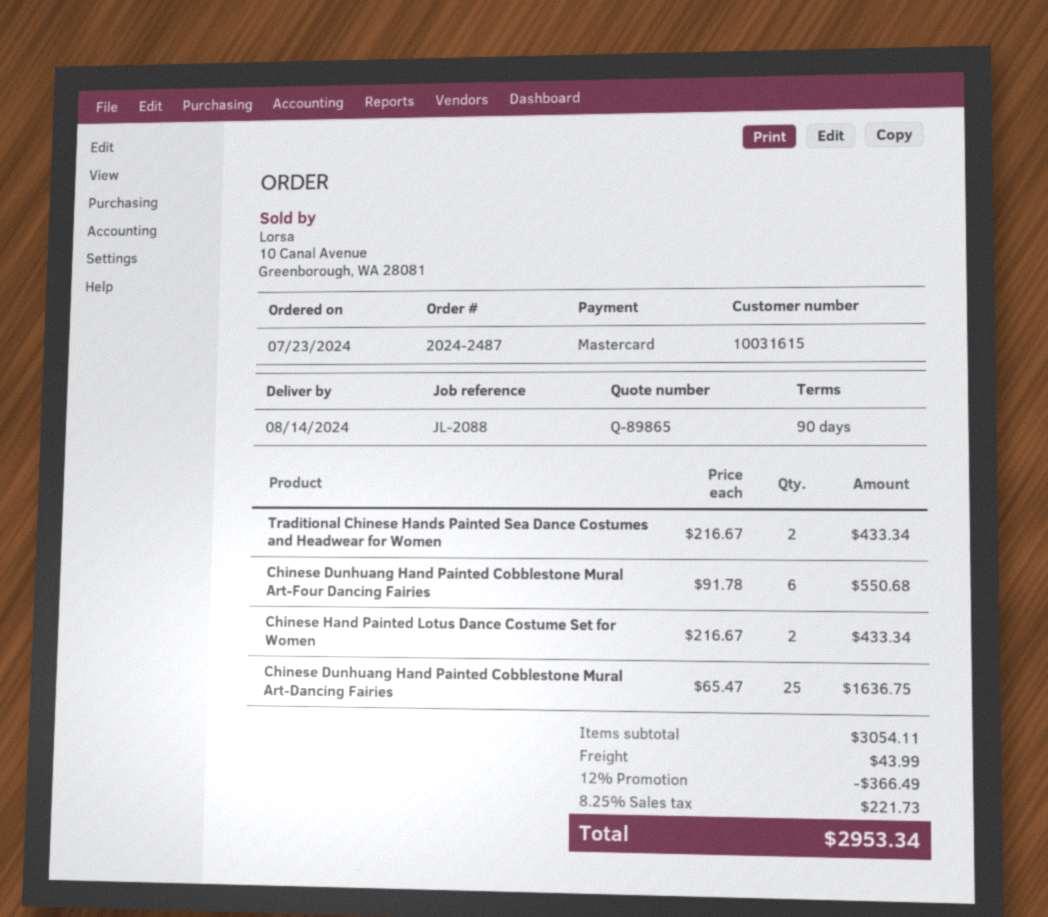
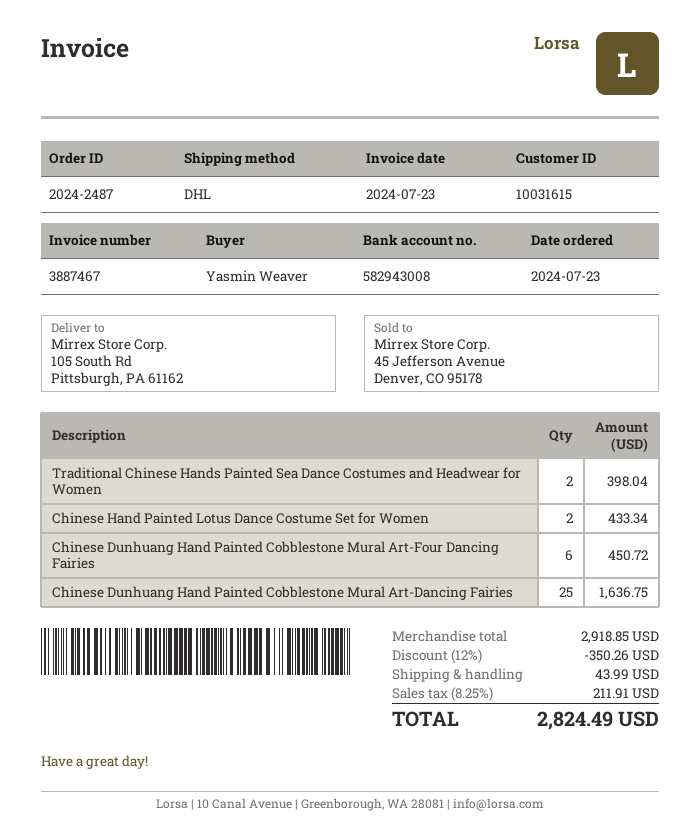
Traditional Chinese Hands Painted Sea Dance Costumes and Headwear for Women: 2 for 433.34 -> 2 for 398.04
Chinese Dunhuang Hand Painted Cobblestone Mural Art-Four Dancing Fairies: 6 for 550.68 -> 6 for 450.72
subtotal: 3054.11 -> 2918.85
discount: 12% = 366.49 -> 12% = 350.26
tax: 8.25% = 221.73 -> 8.25% = 211.91
total: 2953.34 -> 2824.49

